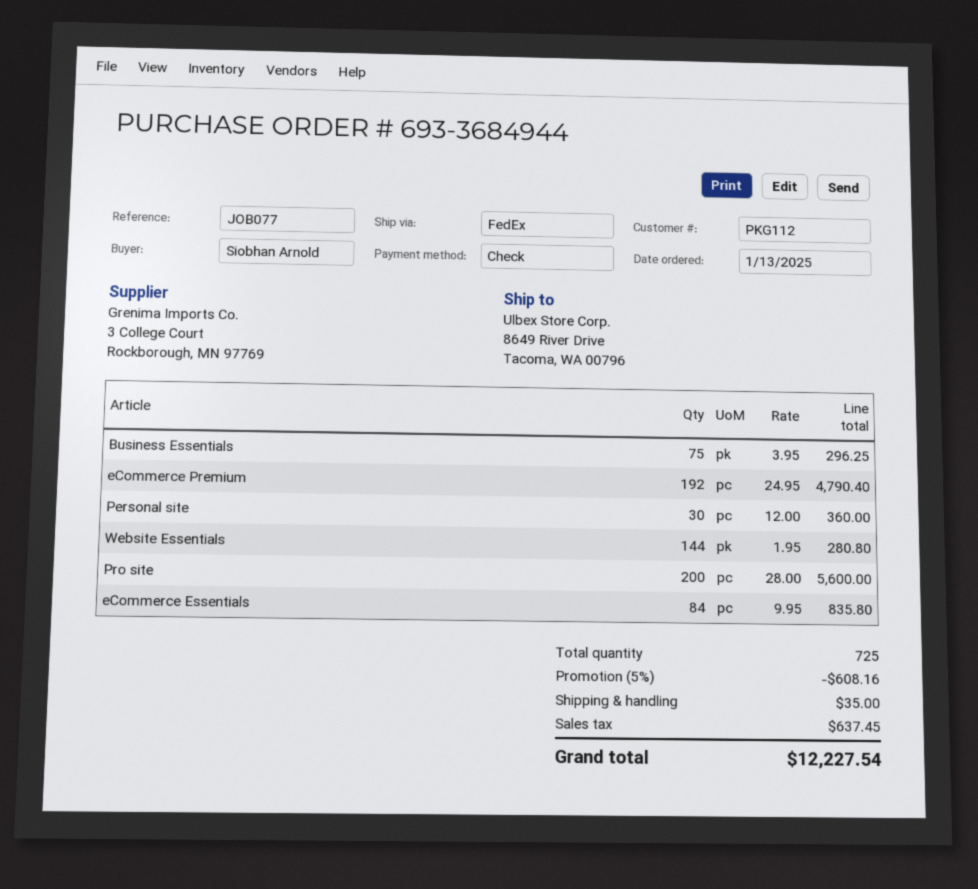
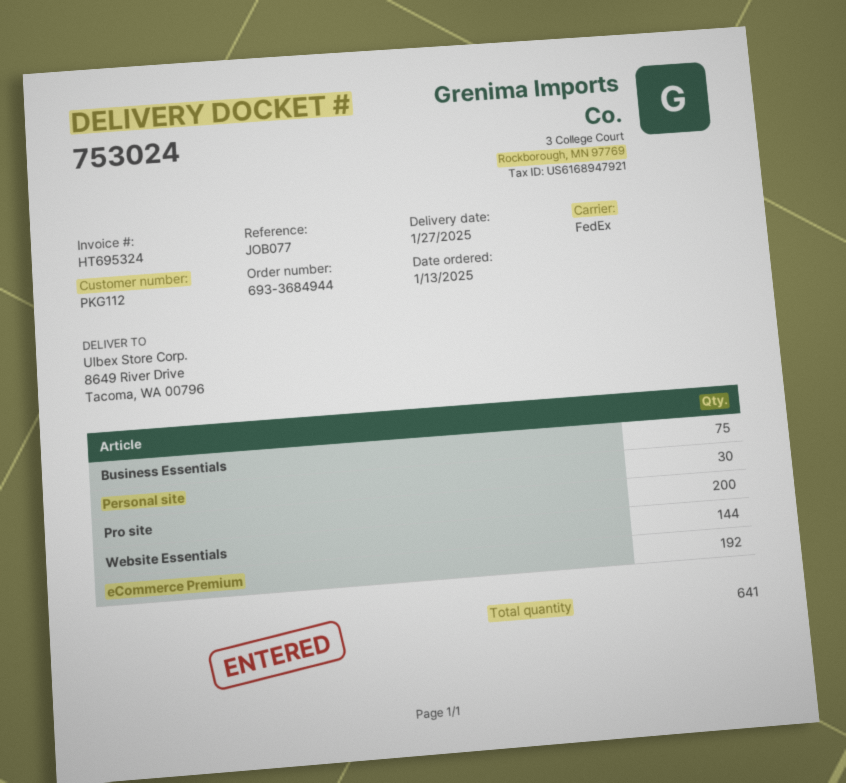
eCommerce Essentials: 84 -> none
total quantity: 725 -> 641

